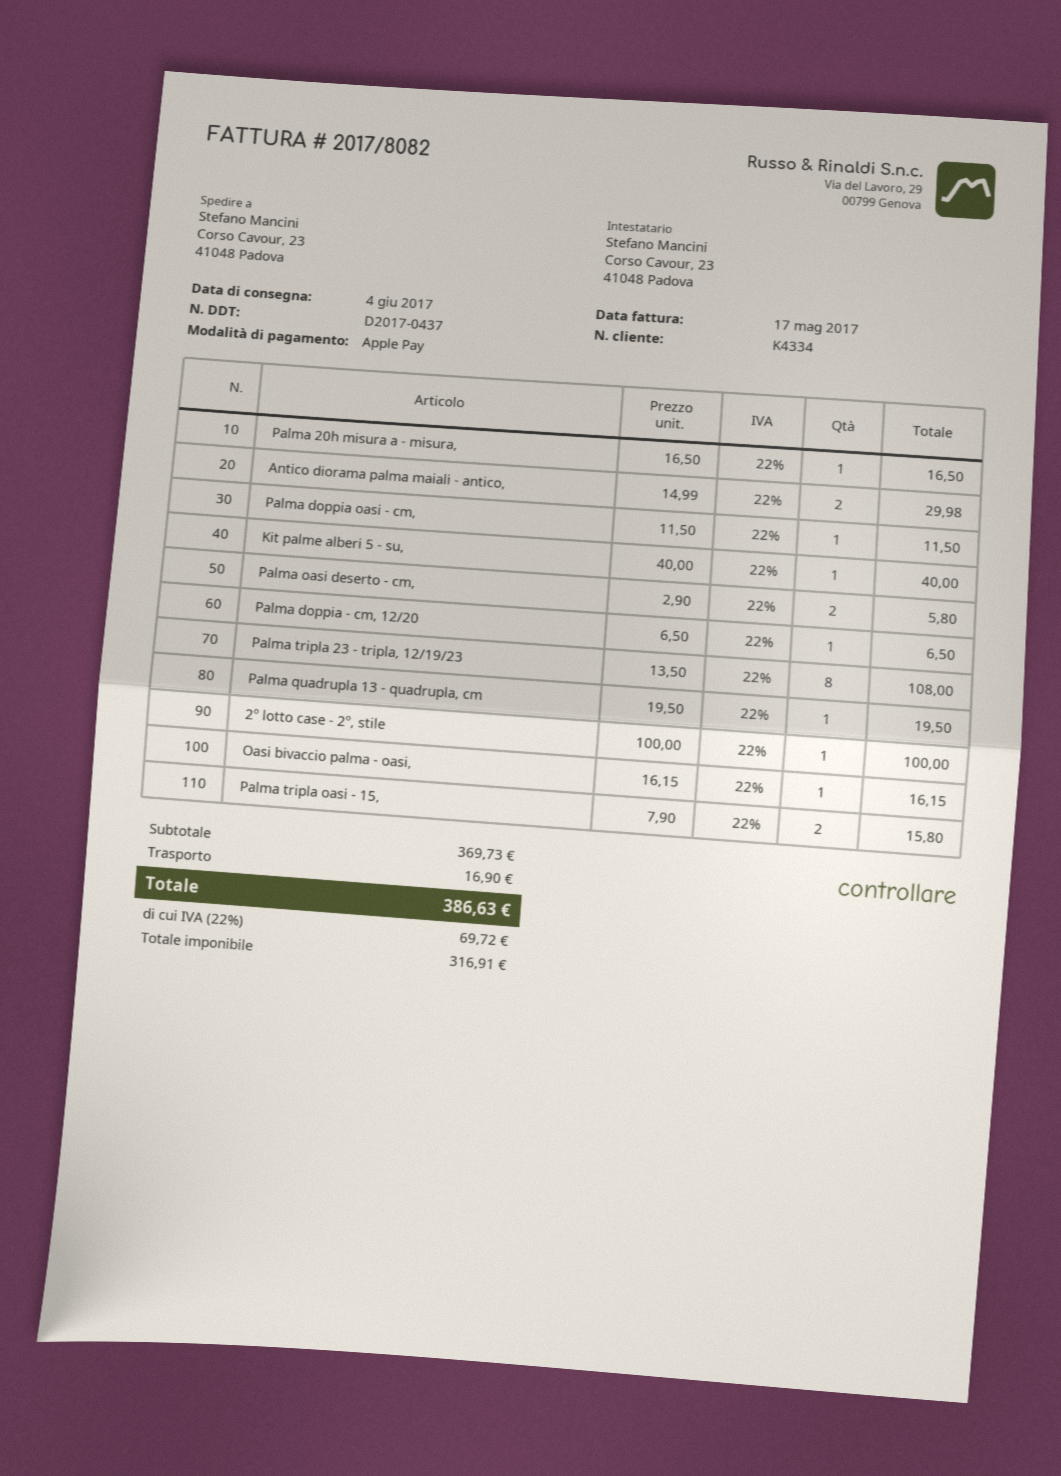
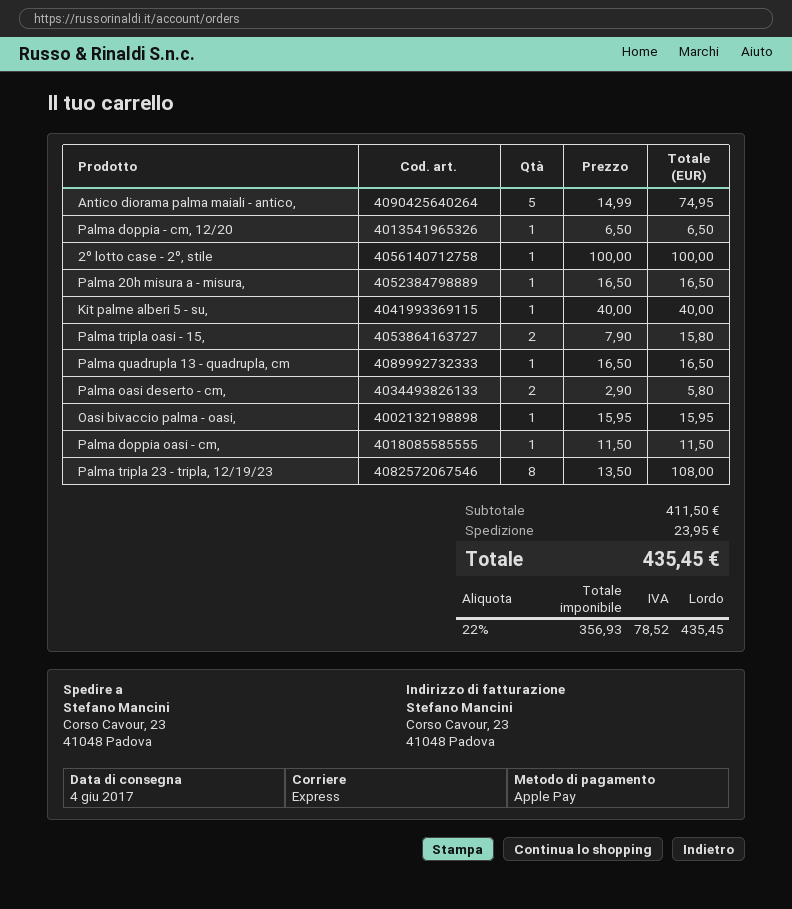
Antico diorama palma maiali - antico,: 2 x 14.99 = 29.98 -> 5 x 14.99 = 74.95
Palma quadrupla 13 - quadrupla, cm: 1 x 19.50 = 19.50 -> 1 x 16.50 = 16.50
Oasi bivaccio palma - oasi,: 1 x 16.15 = 16.15 -> 1 x 15.95 = 15.95
subtotal: 369.73 -> 411.50
shipping: 16.90 -> 23.95
net: 316.91 -> 356.93
tax: 22% = 69.72 -> 22% = 78.52
total: 386.63 -> 435.45

